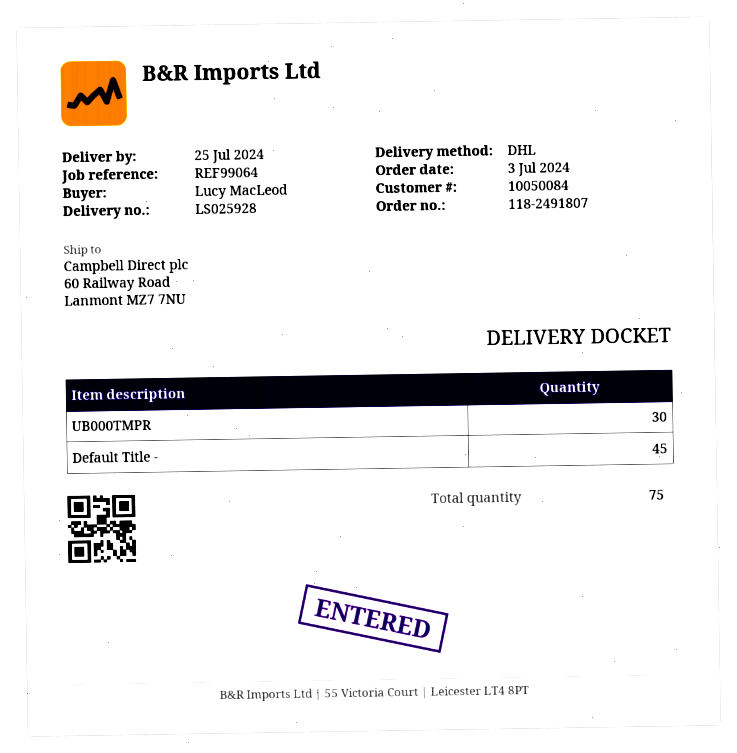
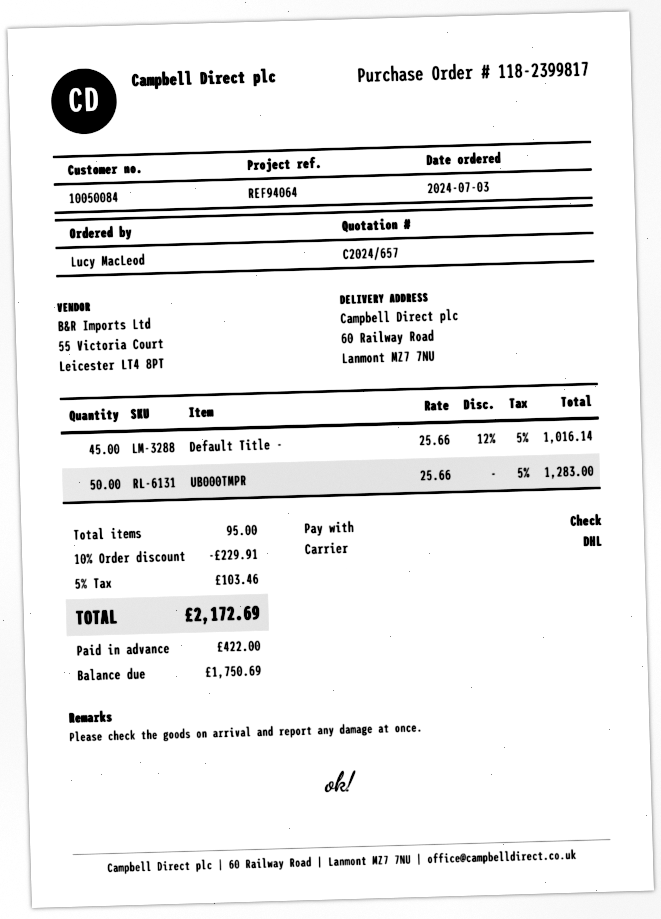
order number: 118-2491807 -> 118-2399817
reference: REF99064 -> REF94064
UB000TMPR: 30 -> 50
total quantity: 75 -> 95

